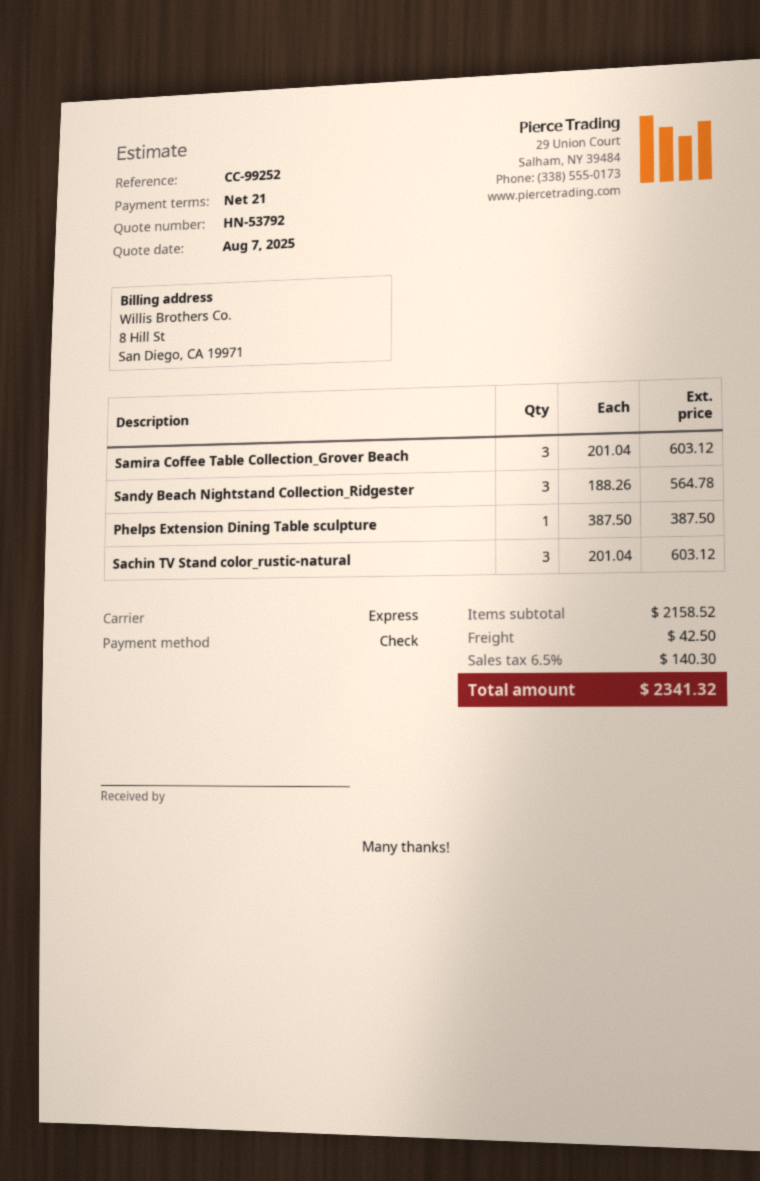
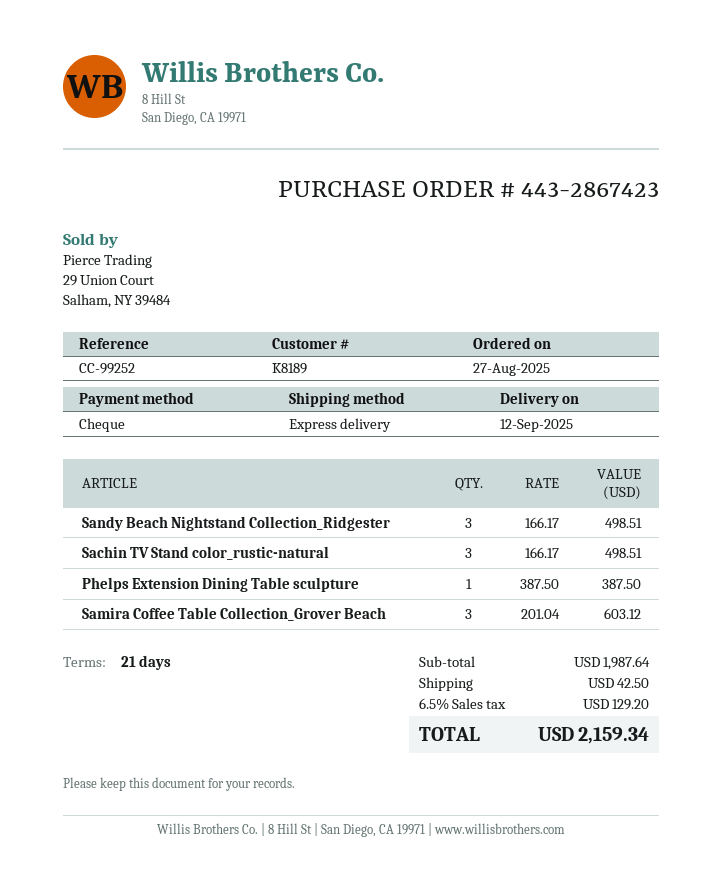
Sandy Beach Nightstand Collection_Ridgester: 3 x 188.26 = 564.78 -> 3 x 166.17 = 498.51
Sachin TV Stand color_rustic-natural: 3 x 201.04 = 603.12 -> 3 x 166.17 = 498.51
subtotal: 2158.52 -> 1987.64
tax: 6.5% = 140.30 -> 6.5% = 129.20
total: 2341.32 -> 2159.34

